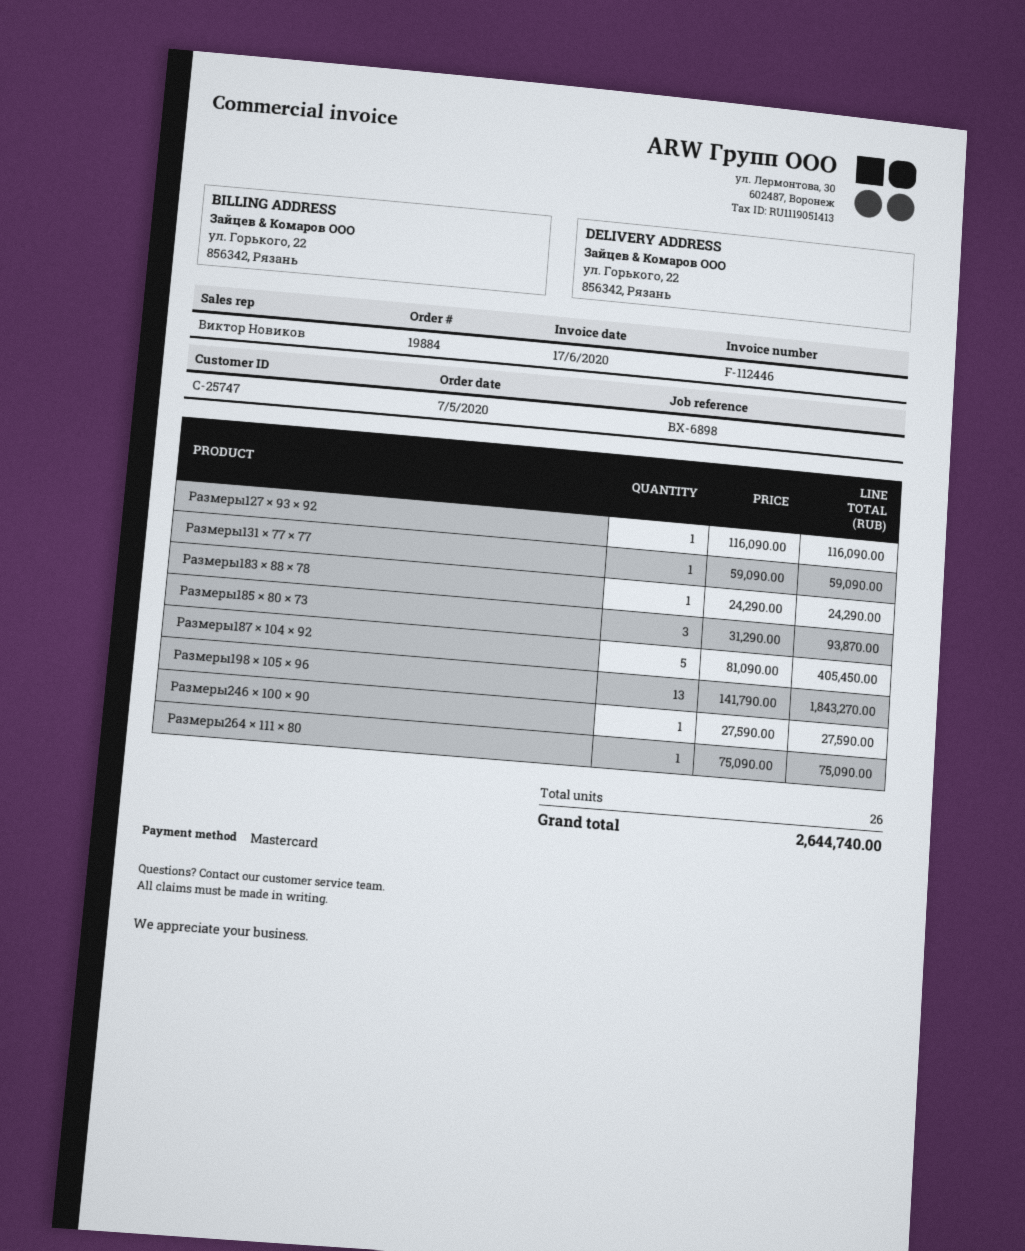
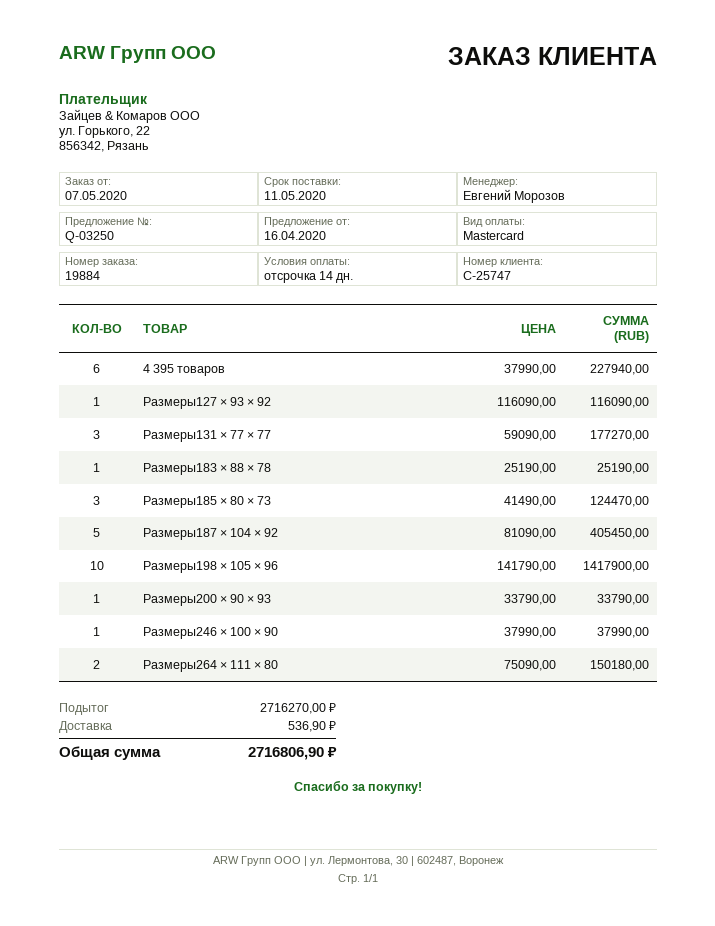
sales rep: Виктор Новиков -> Евгений Морозов
Размеры131 × 77 × 77: 1 x 59090.00 = 59090.00 -> 3 x 59090.00 = 177270.00
Размеры183 × 88 × 78: 1 x 24290.00 = 24290.00 -> 1 x 25190.00 = 25190.00
Размеры185 × 80 × 73: 3 x 31290.00 = 93870.00 -> 3 x 41490.00 = 124470.00
Размеры198 × 105 × 96: 13 x 141790.00 = 1843270.00 -> 10 x 141790.00 = 1417900.00
Размеры246 × 100 × 90: 1 x 27590.00 = 27590.00 -> 1 x 37990.00 = 37990.00
Размеры264 × 111 × 80: 1 x 75090.00 = 75090.00 -> 2 x 75090.00 = 150180.00
4 395 товаров: none -> 6 x 37990.00 = 227940.00
Размеры200 × 90 × 93: none -> 1 x 33790.00 = 33790.00
shipping: none -> 536.90
total: 2644740.00 -> 2716806.90

